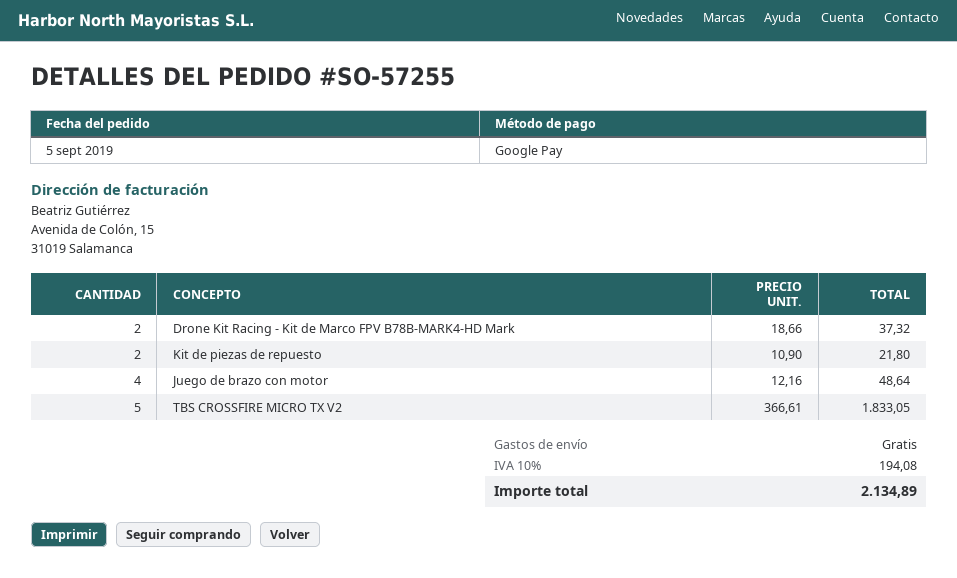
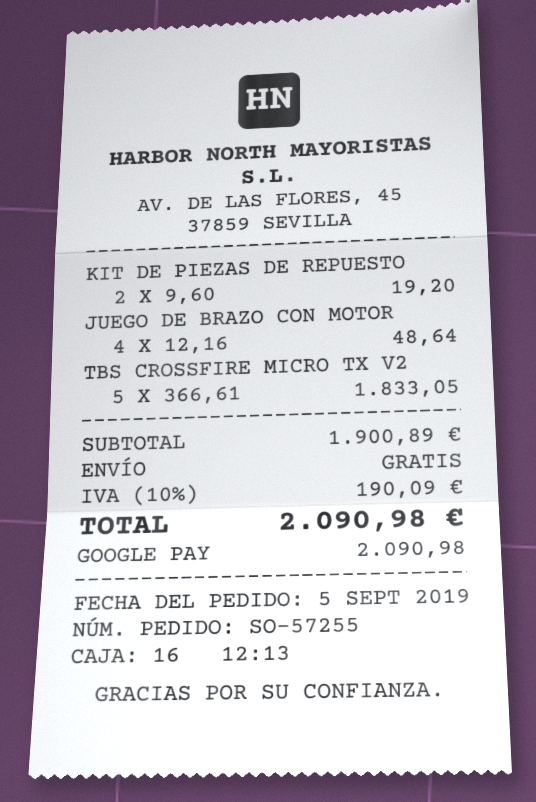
Drone Kit Racing - Kit de Marco FPV B78B-MARK4-HD Mark: 2 x 18.66 = 37.32 -> none
Kit de piezas de repuesto: 2 x 10.90 = 21.80 -> 2 x 9.60 = 19.20
tax: 10% = 194.08 -> 10% = 190.09
total: 2134.89 -> 2090.98

